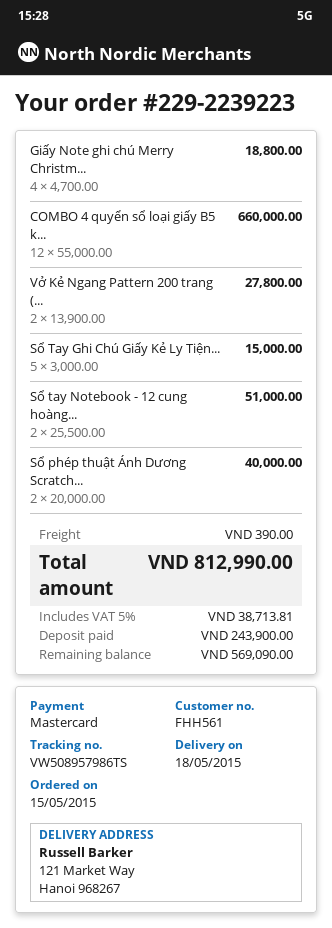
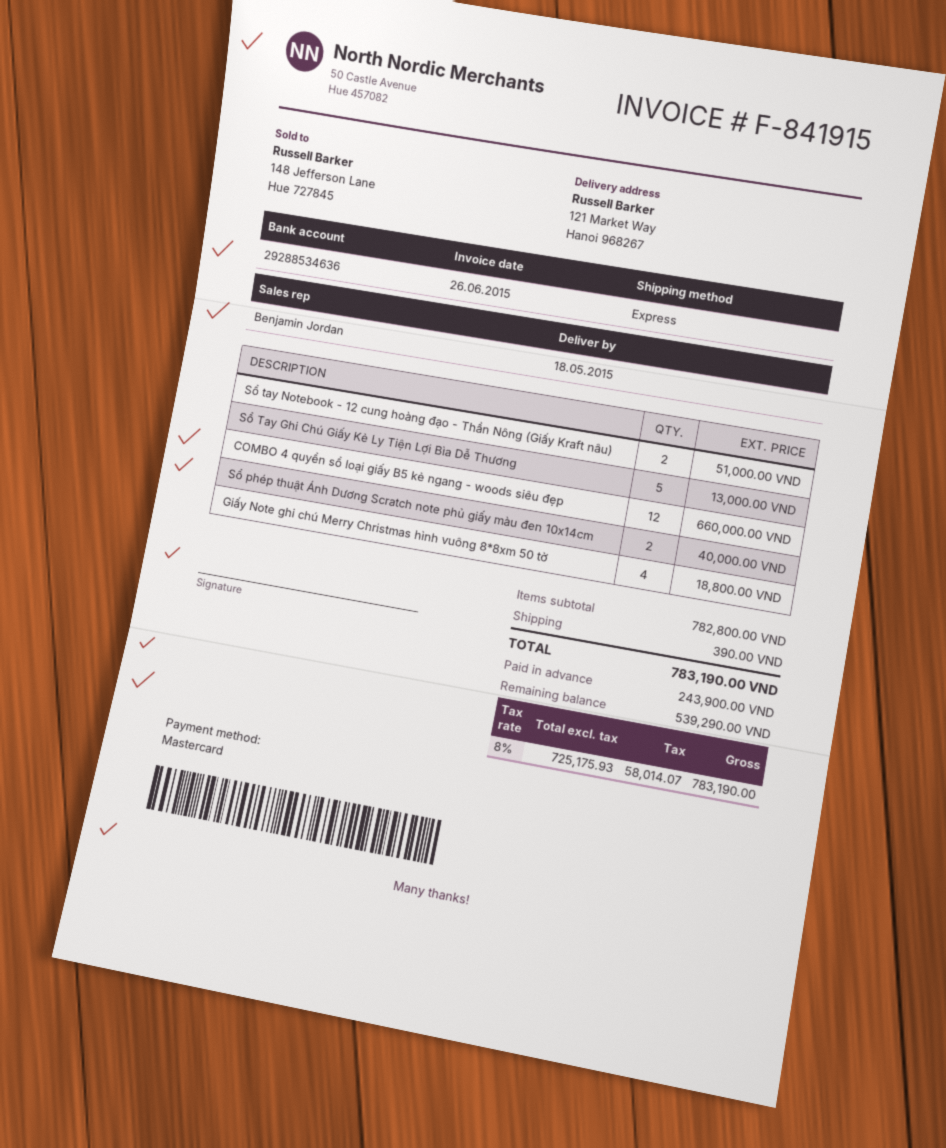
Vở Kẻ Ngang Pattern 200 trang (...: 2 for 27800.00 -> none
Sổ Tay Ghi Chú Giấy Kẻ Ly Tiện...: 5 for 15000.00 -> 5 for 13000.00
tax: 5% = 38713.81 -> 8% = 58014.07
total: 812990.00 -> 783190.00
balance: 569090.00 -> 539290.00

